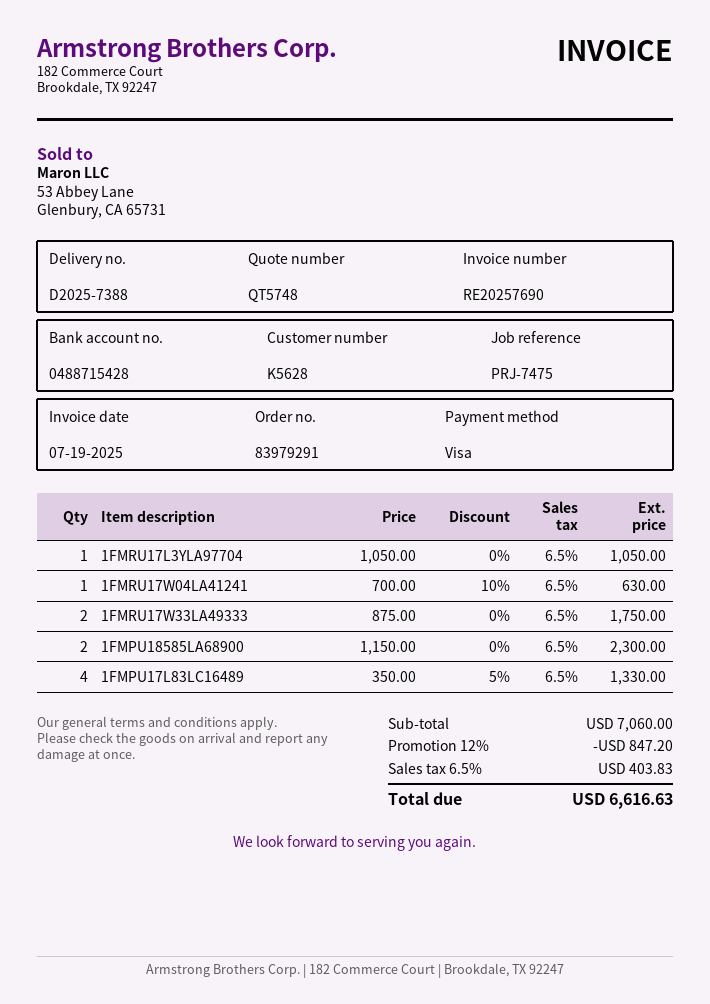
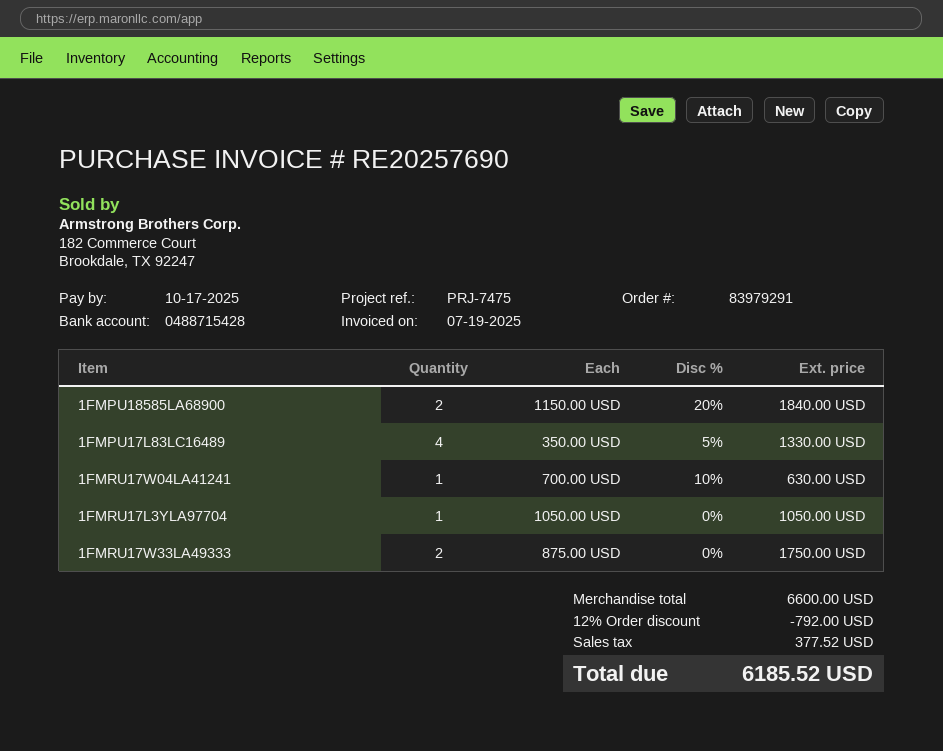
1FMPU18585LA68900: 2 x 1150.00 = 2300.00 -> 2 x 1150.00 - 20% = 1840.00
subtotal: 7060.00 -> 6600.00
discount: 12% = 847.20 -> 12% = 792.00
tax: 403.83 -> 377.52
total: 6616.63 -> 6185.52

